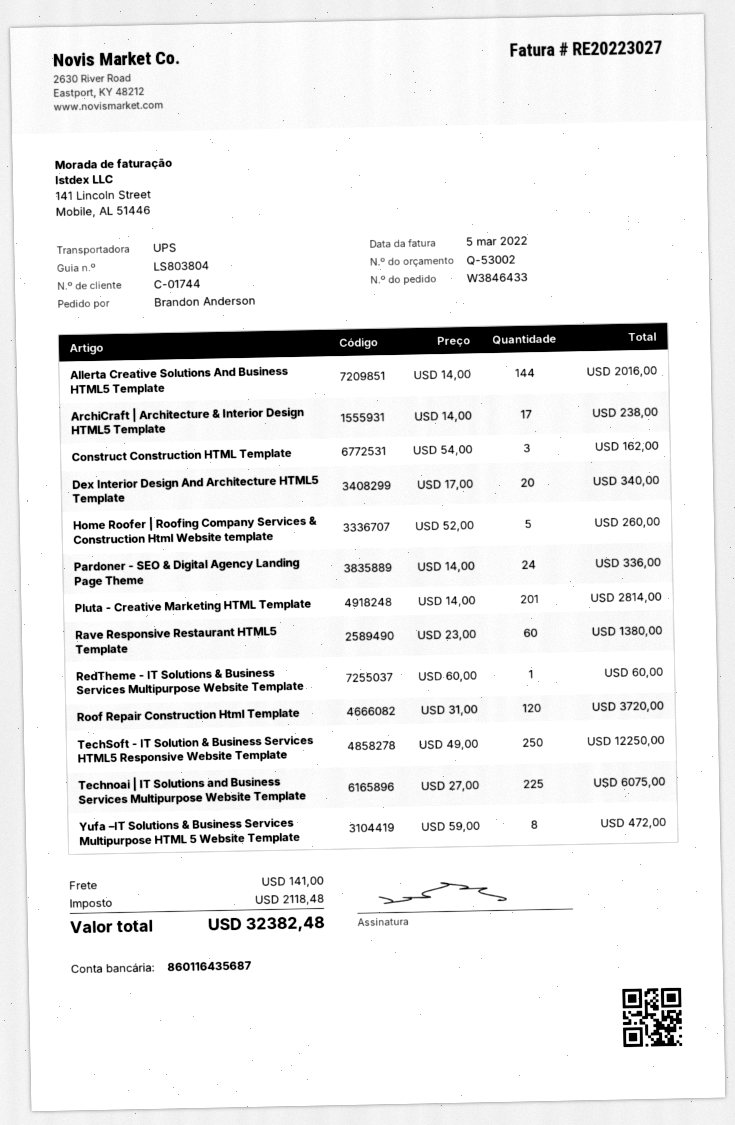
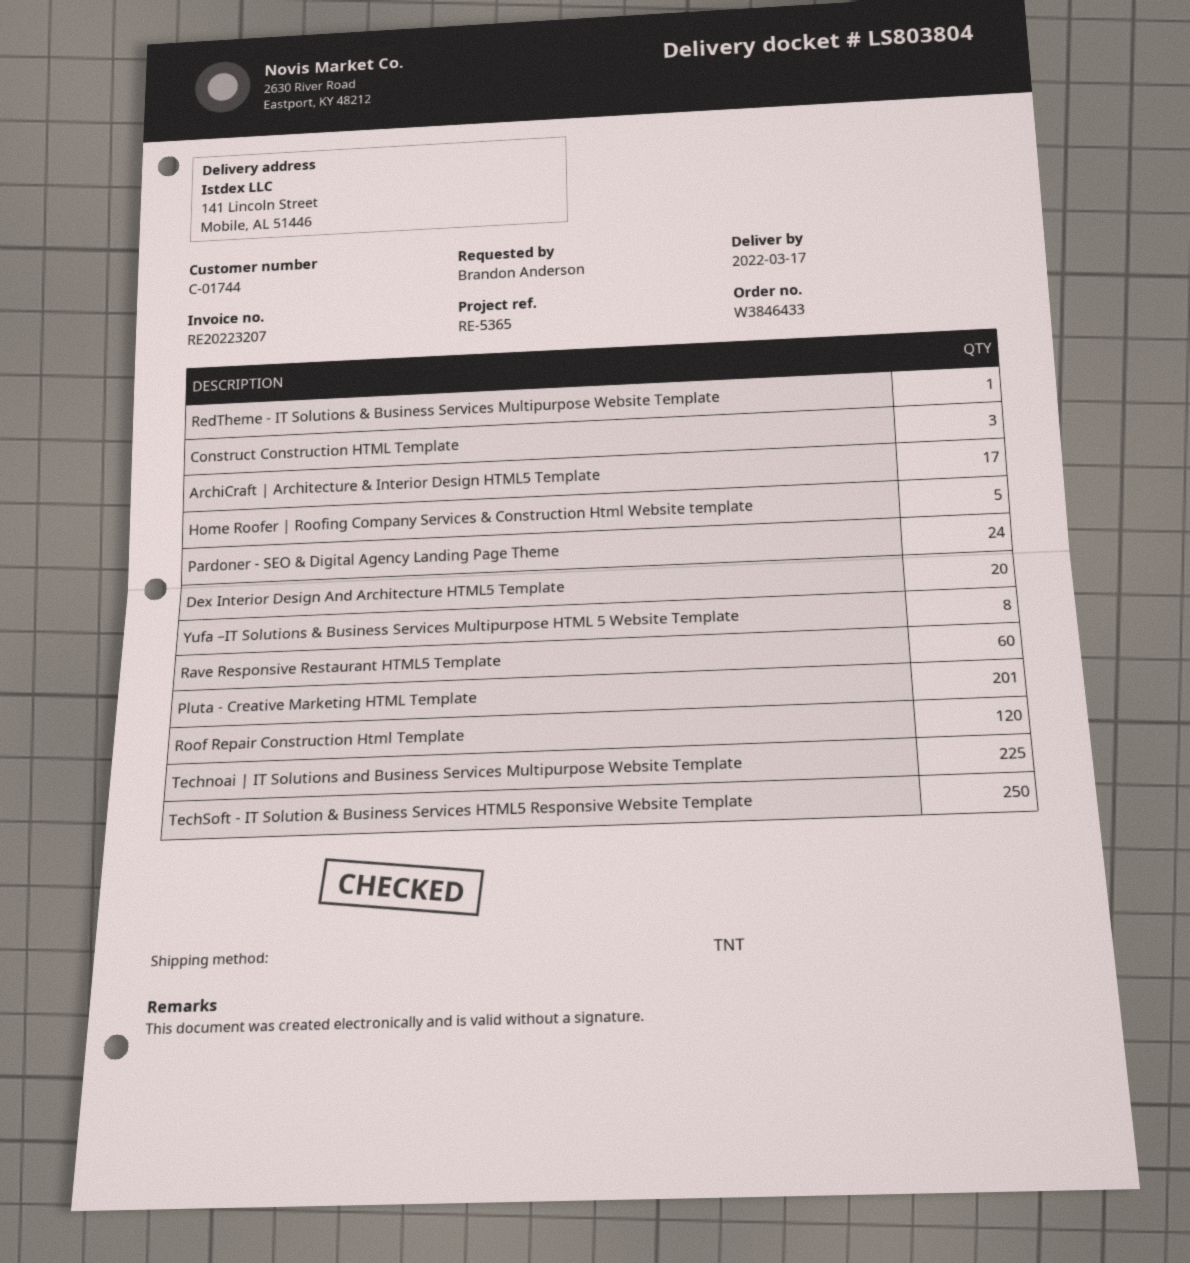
invoice number: RE20223027 -> RE20223207
shipping method: UPS -> TNT
Allerta Creative Solutions And Business HTML5 Template: 144 -> none

